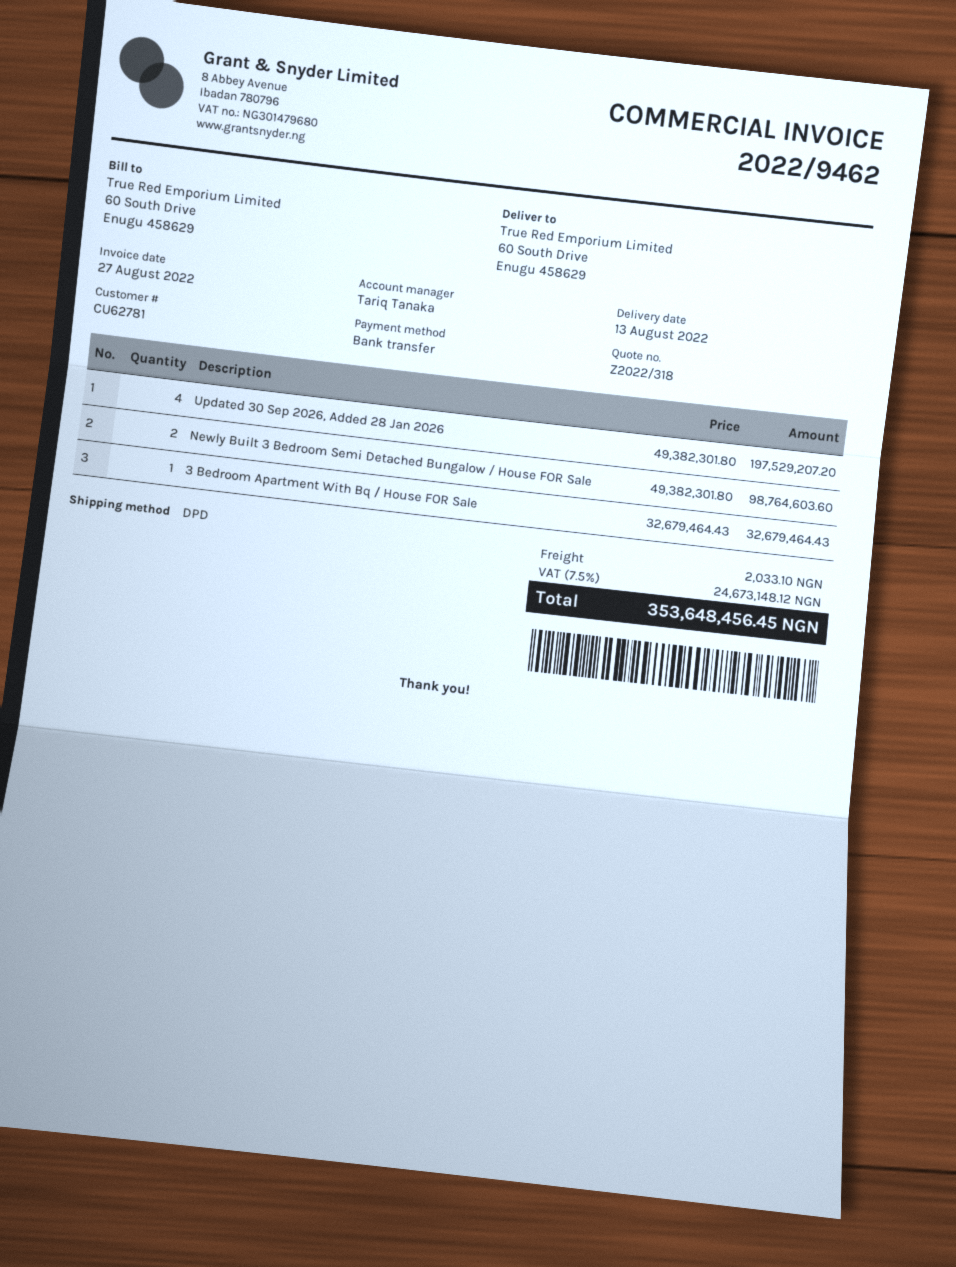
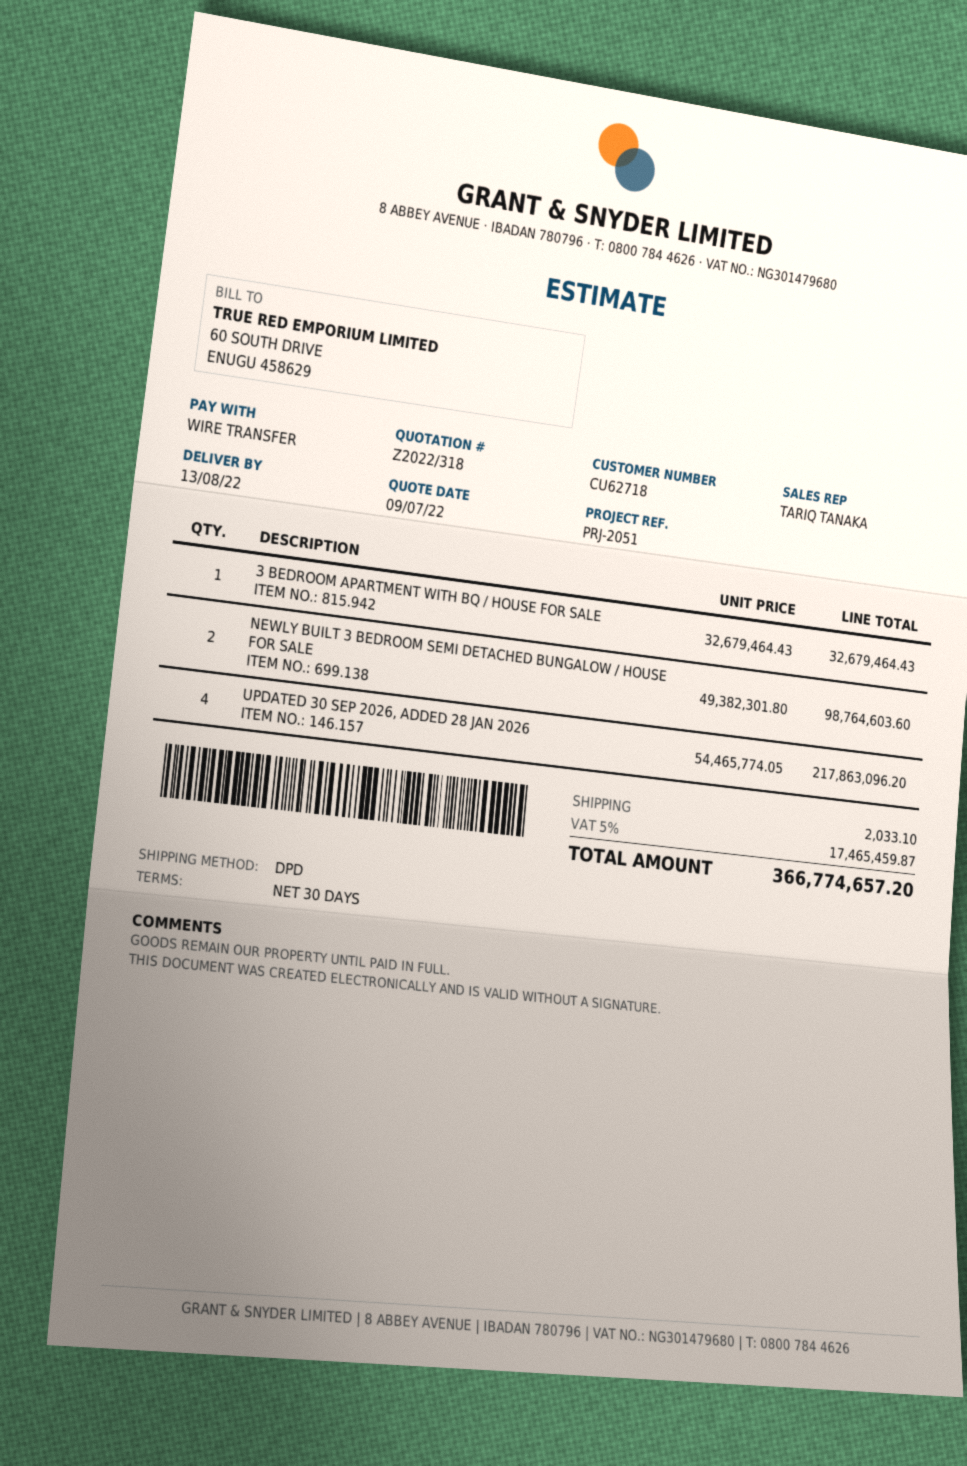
customer number: CU62781 -> CU62718
Updated 30 Sep 2026, Added 28 Jan 2026: 4 x 49382301.80 = 197529207.20 -> 4 x 54465774.05 = 217863096.20
tax: 7.5% = 24673148.12 -> 5% = 17465459.87
total: 353648456.45 -> 366774657.20

